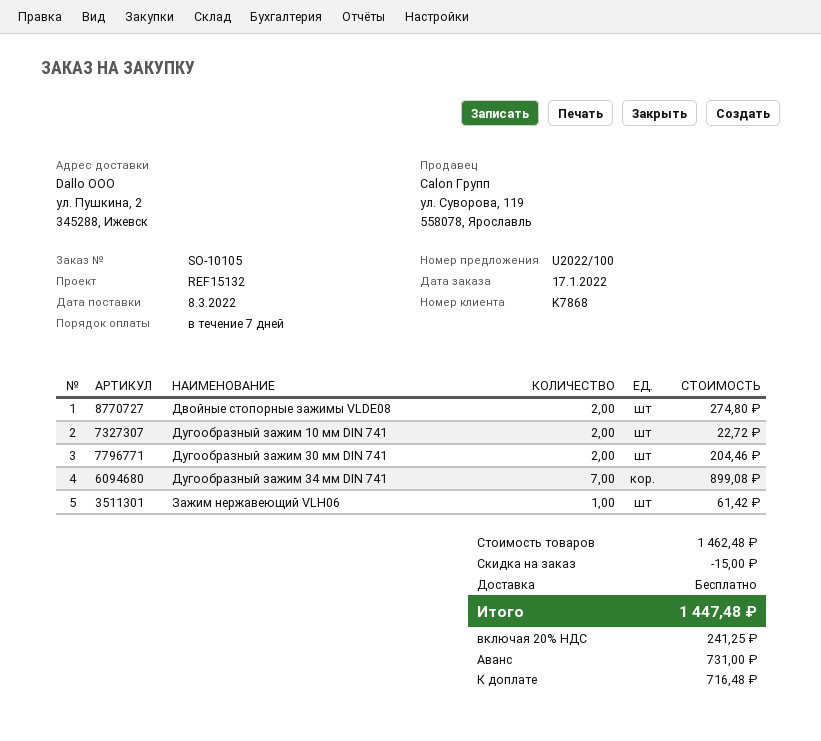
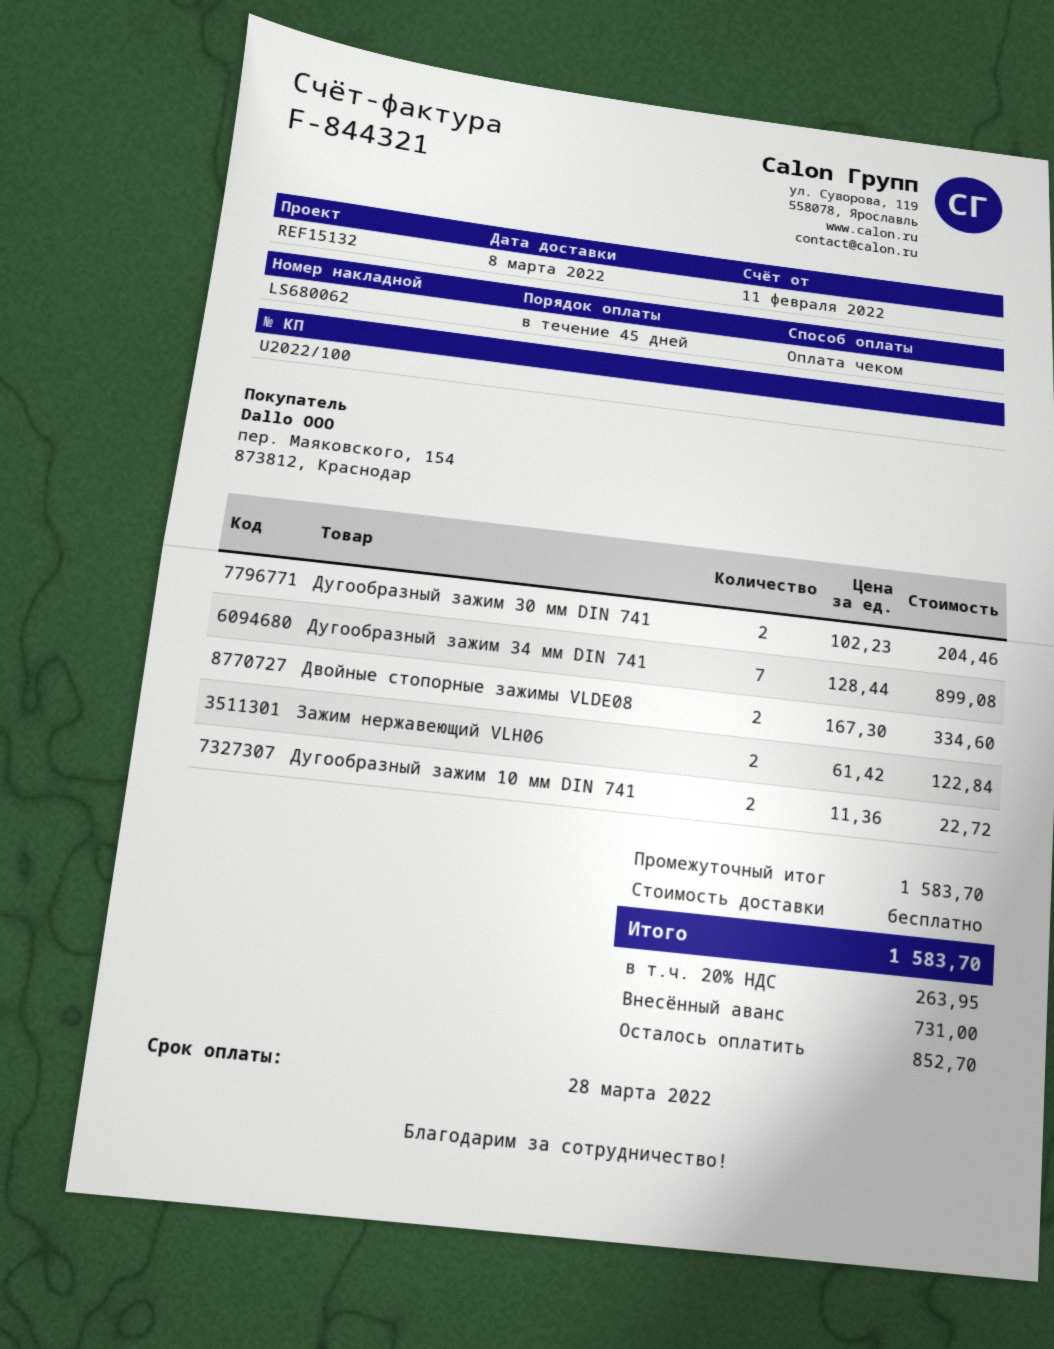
payment terms: 7 days -> 45 days
Двойные стопорные зажимы VLDE08: 2 for 274.80 -> 2 for 334.60
Зажим нержавеющий VLH06: 1 for 61.42 -> 2 for 122.84
subtotal: 1462.48 -> 1583.70
discount: 15.00 -> none
tax: 20% = 241.25 -> 20% = 263.95
total: 1447.48 -> 1583.70
balance: 716.48 -> 852.70

